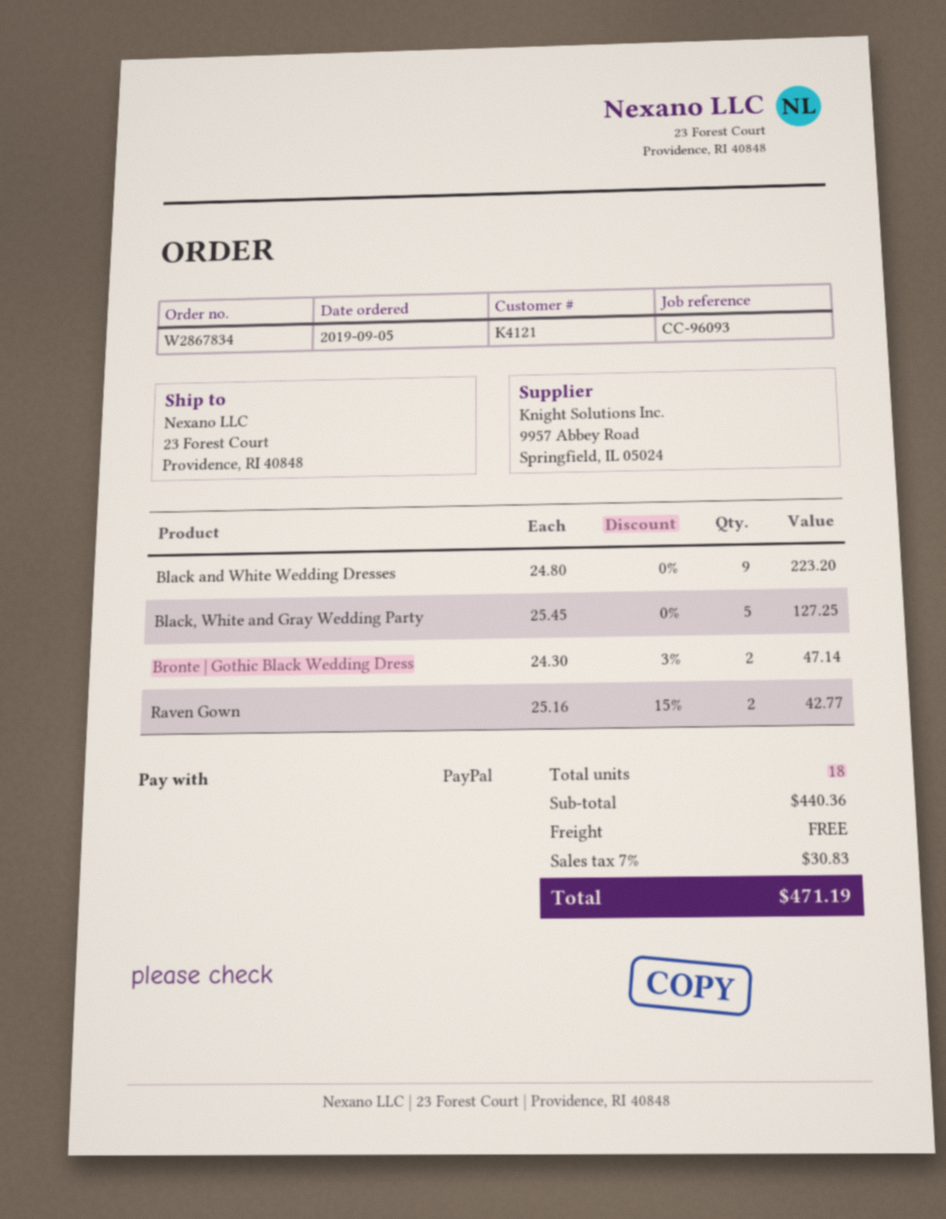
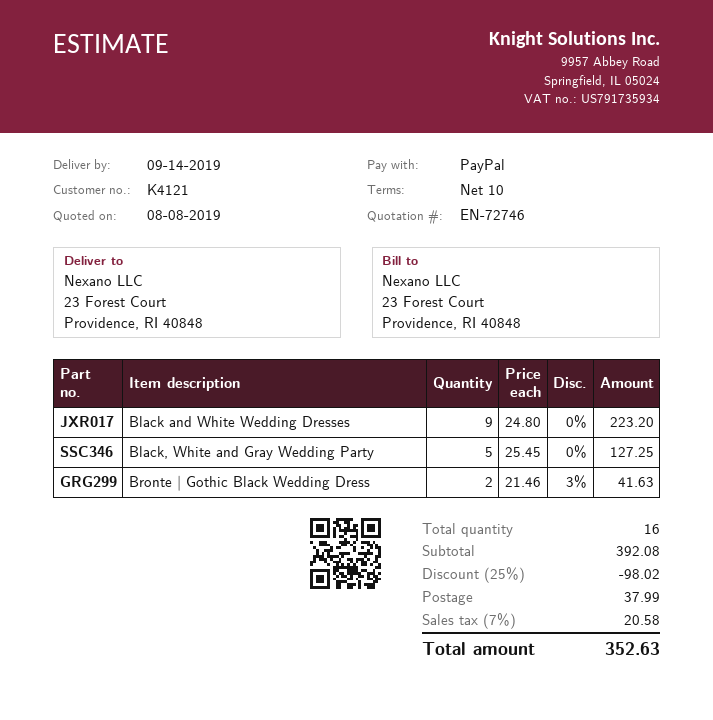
Bronte | Gothic Black Wedding Dress: 2 x 24.30 - 3% = 47.14 -> 2 x 21.46 - 3% = 41.63
Raven Gown: 2 x 25.16 - 15% = 42.77 -> none
total quantity: 18 -> 16
subtotal: 440.36 -> 392.08
discount: none -> 25% = 98.02
shipping: 0.00 -> 37.99
tax: 7% = 30.83 -> 7% = 20.58
total: 471.19 -> 352.63

